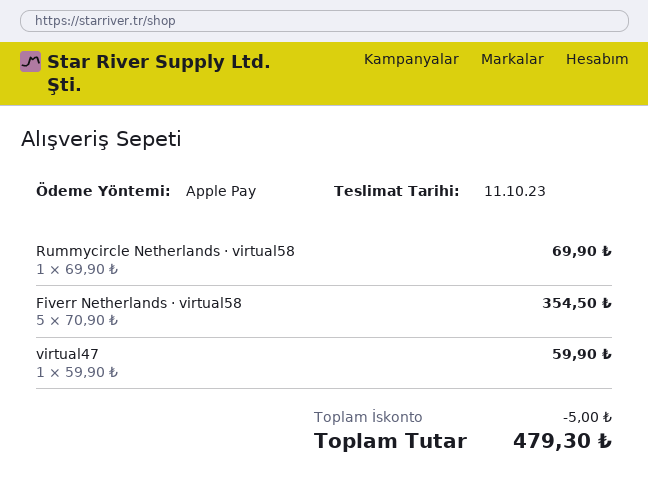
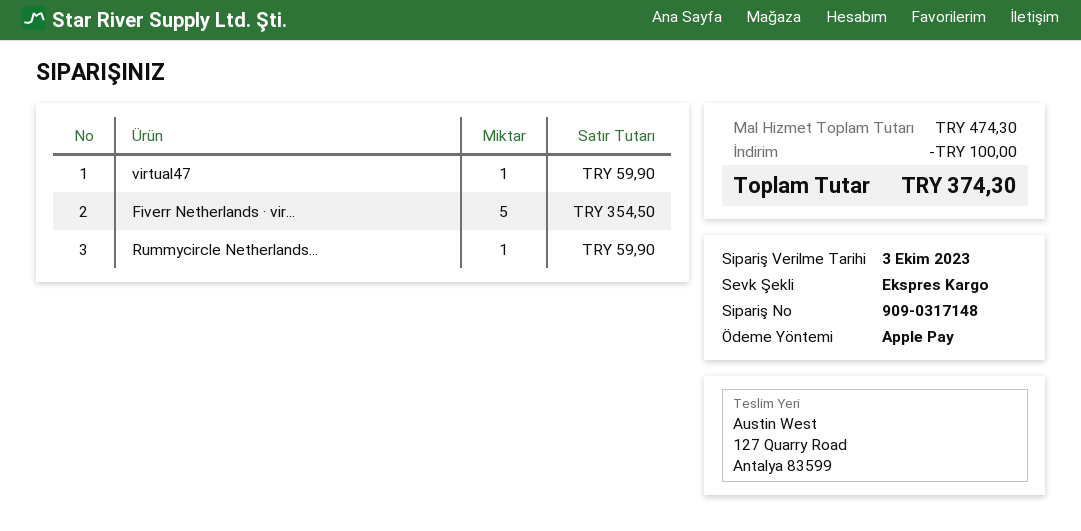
Rummycircle Netherlands · virtual58: 1 for 69.90 -> 1 for 59.90
discount: 5.00 -> 100.00
total: 479.30 -> 374.30

